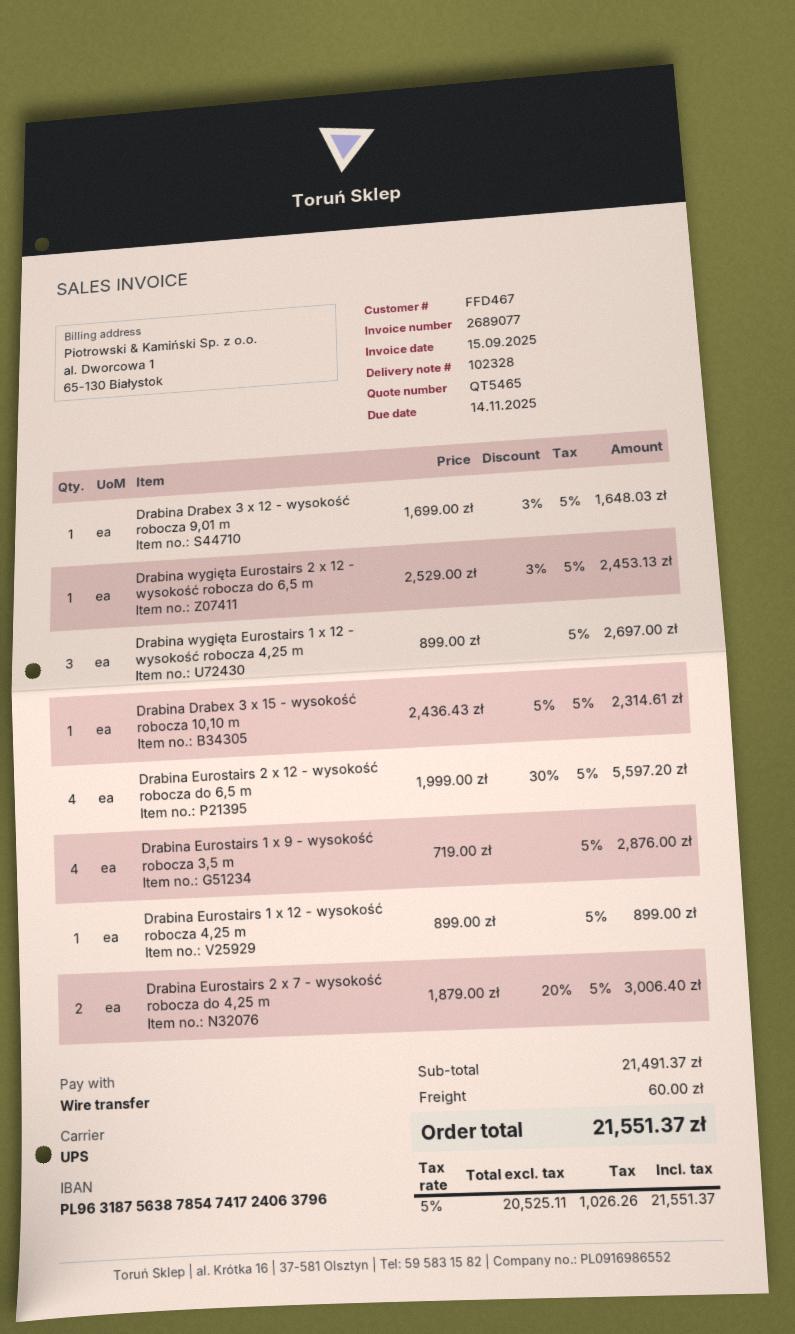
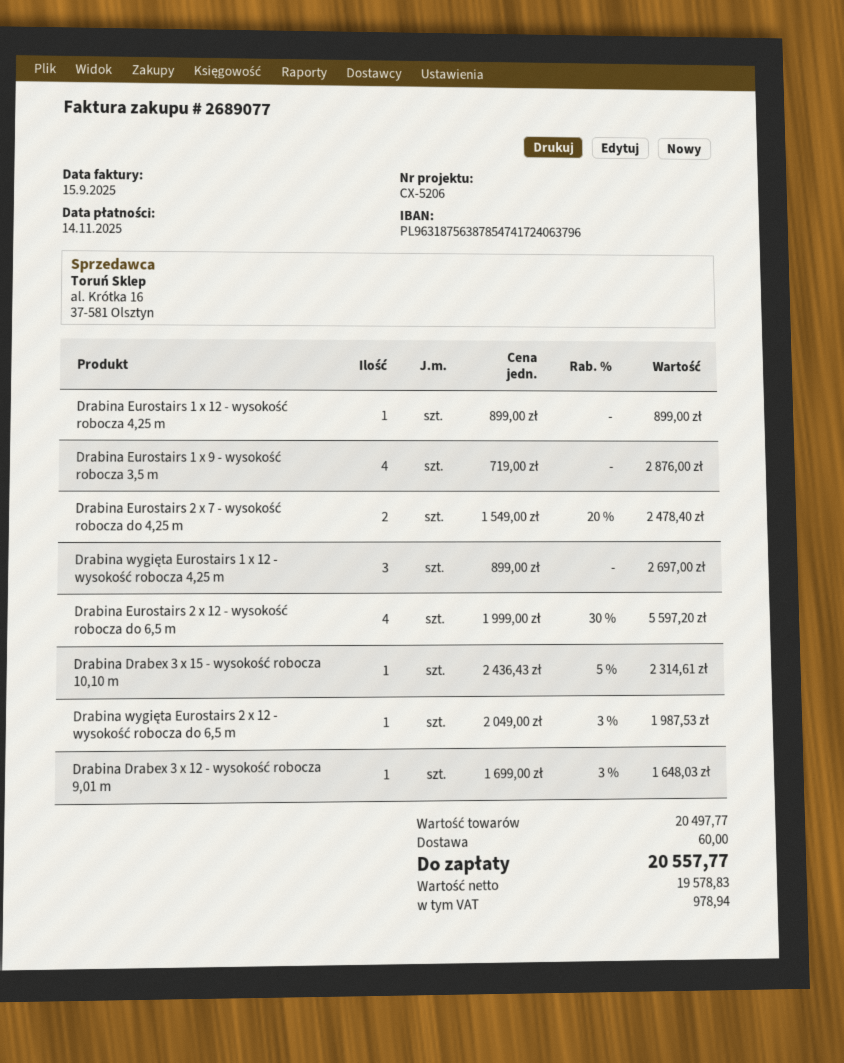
Drabina wygięta Eurostairs 2 x 12 - wysokość robocza do 6,5 m: 1 x 2529.00 - 3% = 2453.13 -> 1 x 2049.00 - 3% = 1987.53
Drabina Eurostairs 2 x 7 - wysokość robocza do 4,25 m: 2 x 1879.00 - 20% = 3006.40 -> 2 x 1549.00 - 20% = 2478.40
subtotal: 21491.37 -> 20497.77
net: 20525.11 -> 19578.83
tax: 1026.26 -> 978.94
total: 21551.37 -> 20557.77

